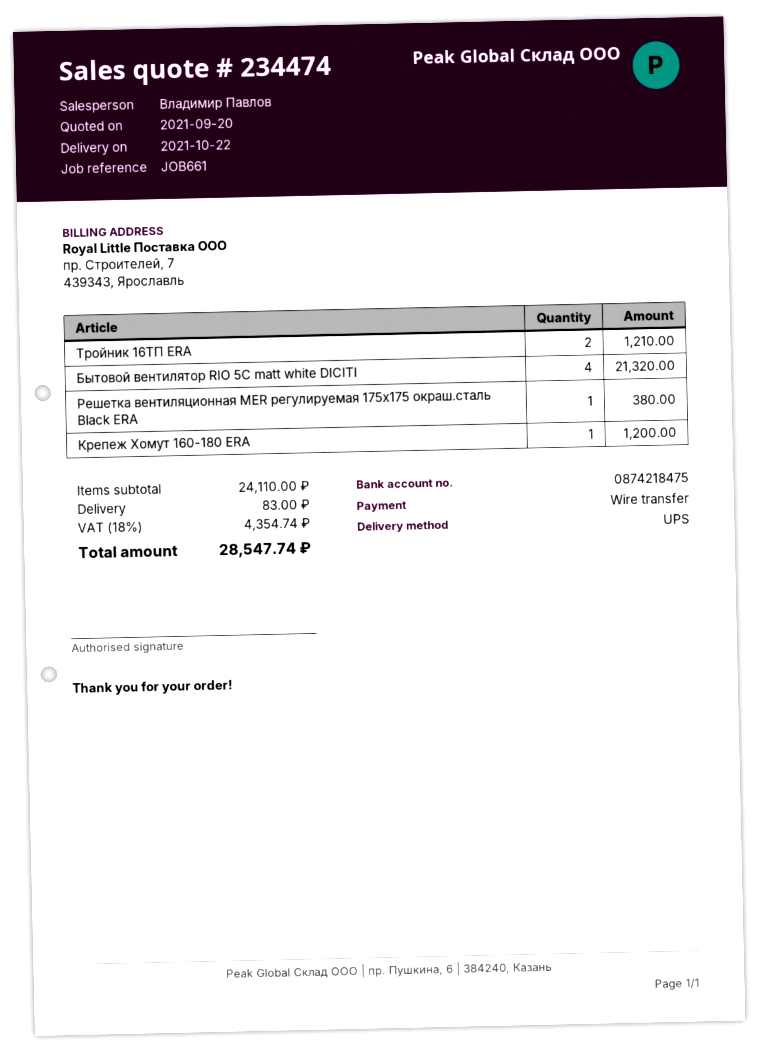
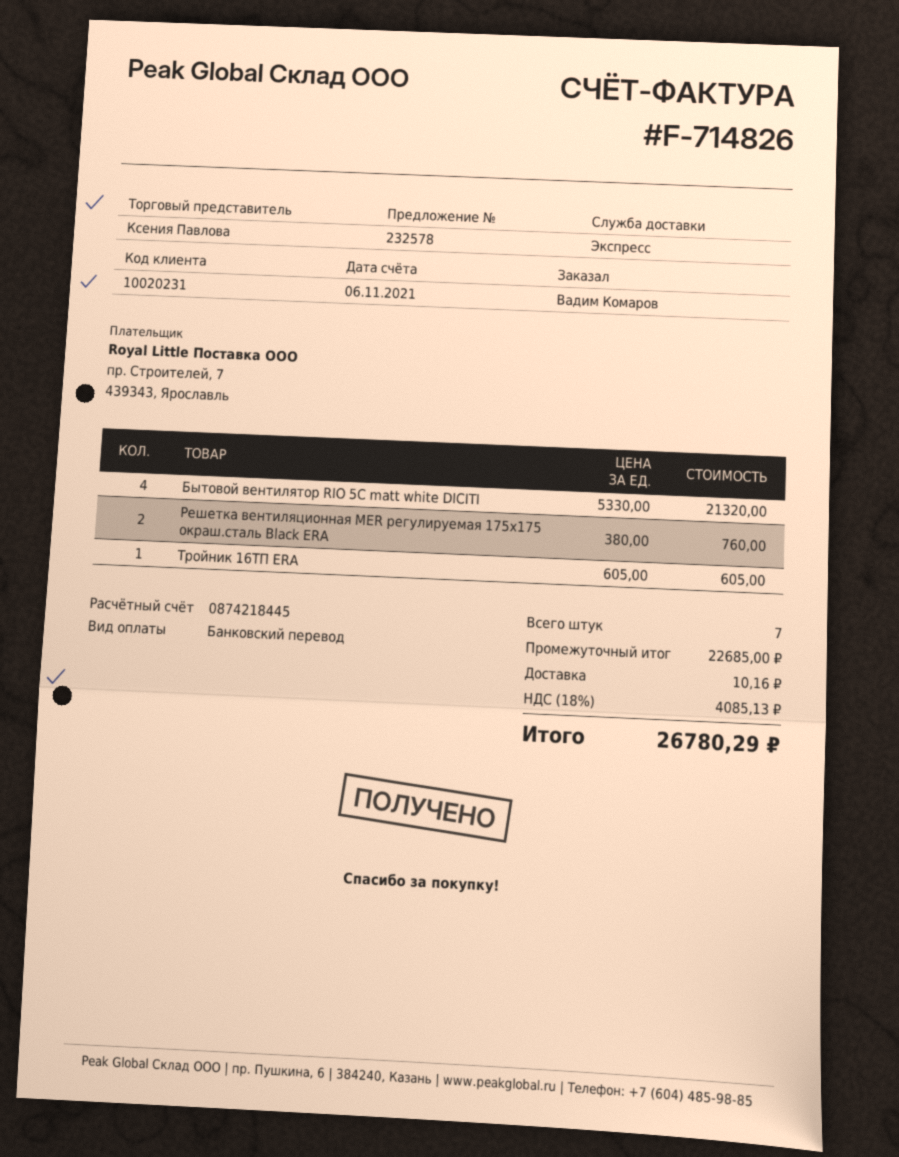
quote number: 234474 -> 232578
sales rep: Владимир Павлов -> Ксения Павлова
bank account: 0874218475 -> 0874218445
shipping method: UPS -> express
Тройник 16ТП ERA: 2 for 1210.00 -> 1 for 605.00
Решетка вентиляционная MER регулируемая 175х175 окраш.сталь Black ERA: 1 for 380.00 -> 2 for 760.00
Крепеж Хомут 160-180 ERA: 1 for 1200.00 -> none
subtotal: 24110.00 -> 22685.00
shipping: 83.00 -> 10.16
tax: 18% = 4354.74 -> 18% = 4085.13
total: 28547.74 -> 26780.29

